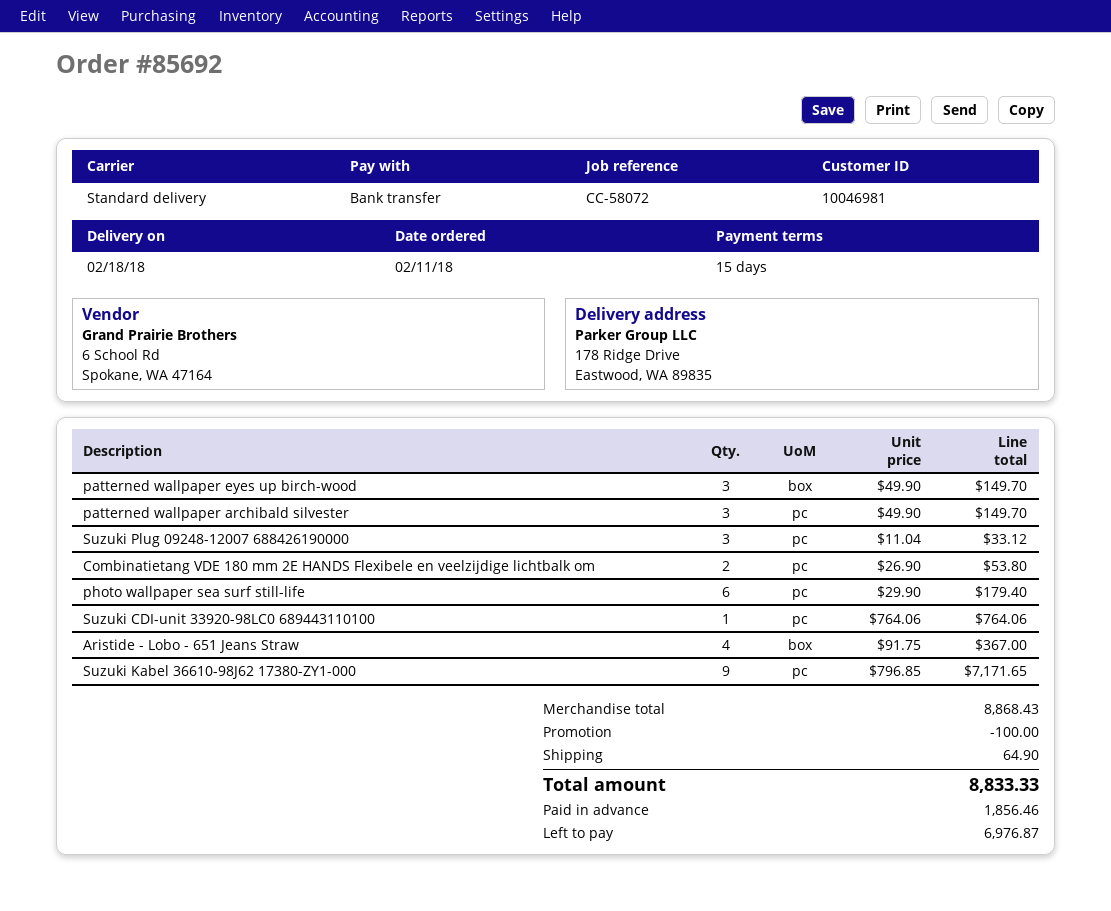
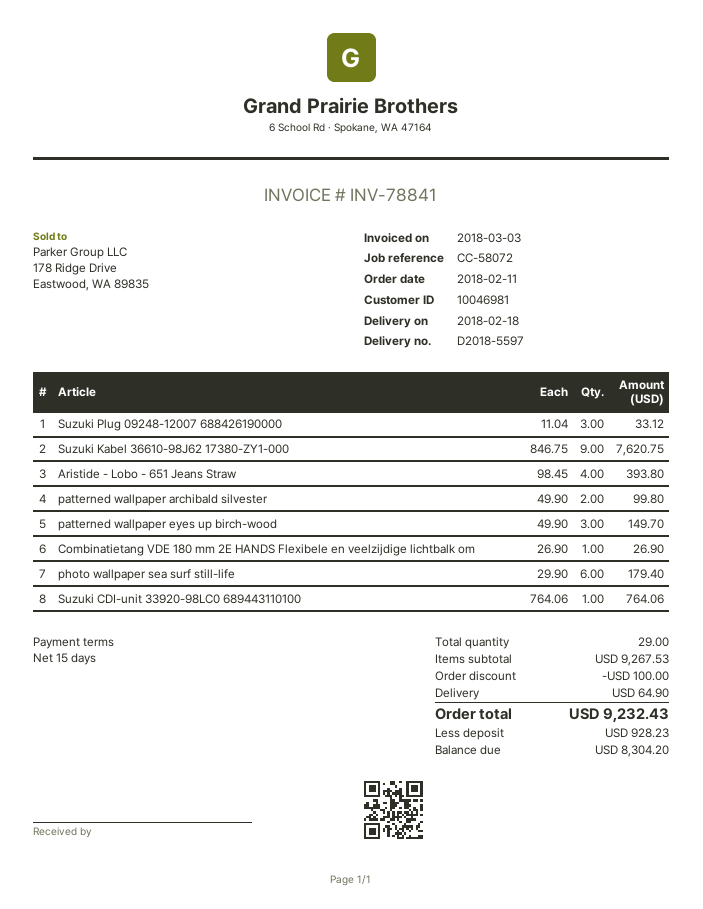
patterned wallpaper archibald silvester: 3 x 49.90 = 149.70 -> 2 x 49.90 = 99.80
Combinatietang VDE 180 mm 2E HANDS Flexibele en veelzijdige lichtbalk om: 2 x 26.90 = 53.80 -> 1 x 26.90 = 26.90
Aristide - Lobo - 651 Jeans Straw: 4 x 91.75 = 367.00 -> 4 x 98.45 = 393.80
Suzuki Kabel 36610-98J62 17380-ZY1-000: 9 x 796.85 = 7171.65 -> 9 x 846.75 = 7620.75
subtotal: 8868.43 -> 9267.53
total: 8833.33 -> 9232.43
deposit: 1856.46 -> 928.23
balance: 6976.87 -> 8304.20

